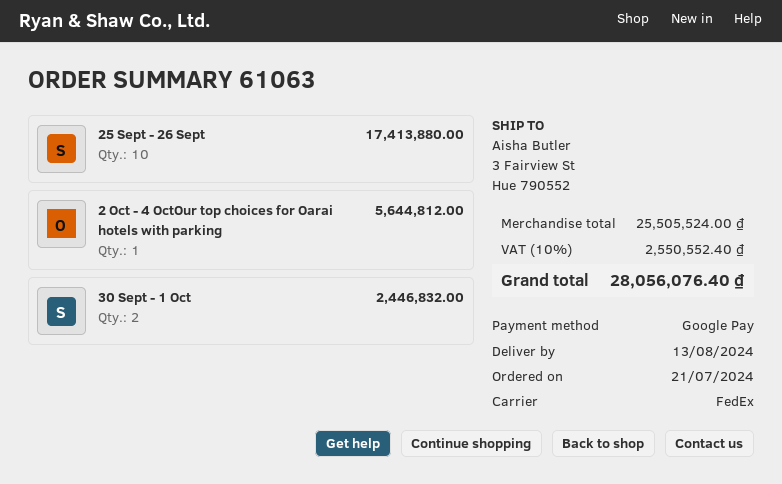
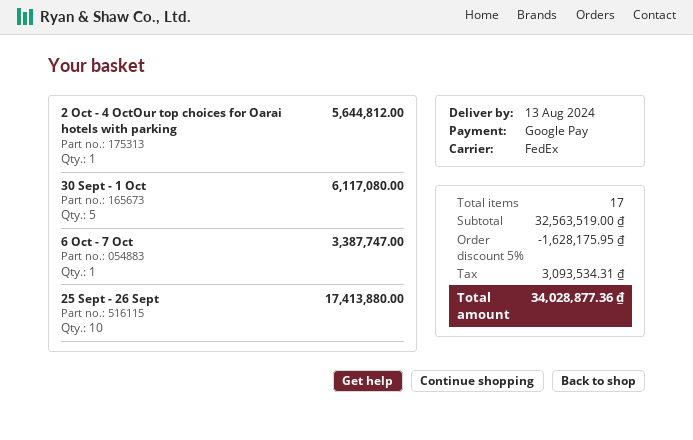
30 Sept - 1 Oct: 2 for 2446832.00 -> 5 for 6117080.00
6 Oct - 7 Oct: none -> 1 for 3387747.00
subtotal: 25505524.00 -> 32563519.00
discount: none -> 5% = 1628175.95
tax: 2550552.40 -> 3093534.31
total: 28056076.40 -> 34028877.36

